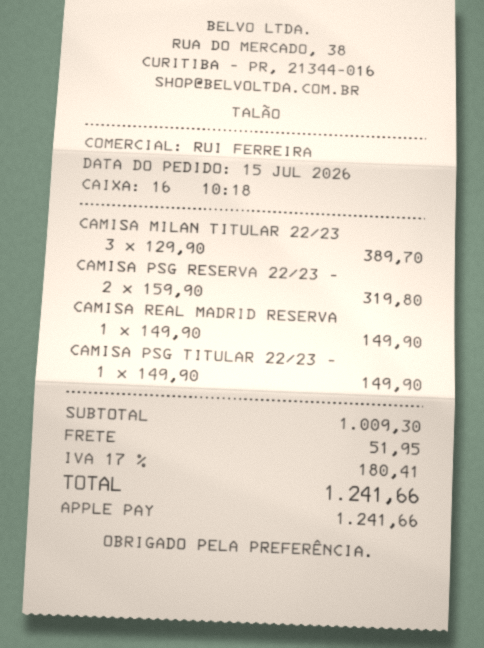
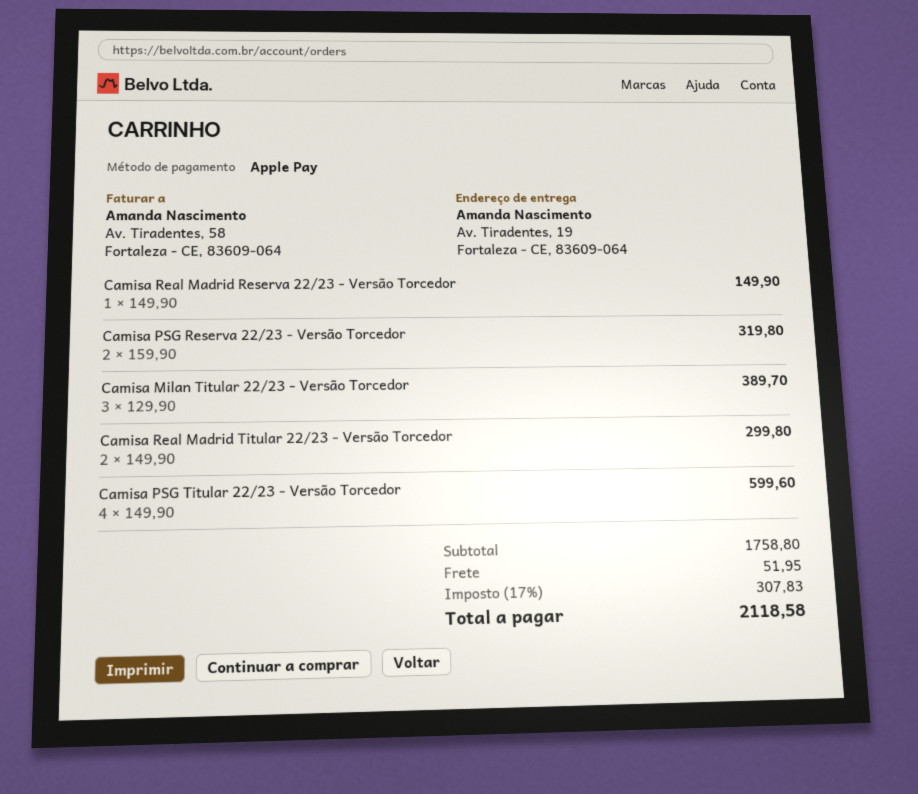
CAMISA PSG TITULAR 22/23 -: 1 x 149.90 = 149.90 -> 4 x 149.90 = 599.60
Camisa Real Madrid Titular 22/23 - Versão Torcedor: none -> 2 x 149.90 = 299.80
subtotal: 1009.30 -> 1758.80
tax: 17% = 180.41 -> 17% = 307.83
total: 1241.66 -> 2118.58

